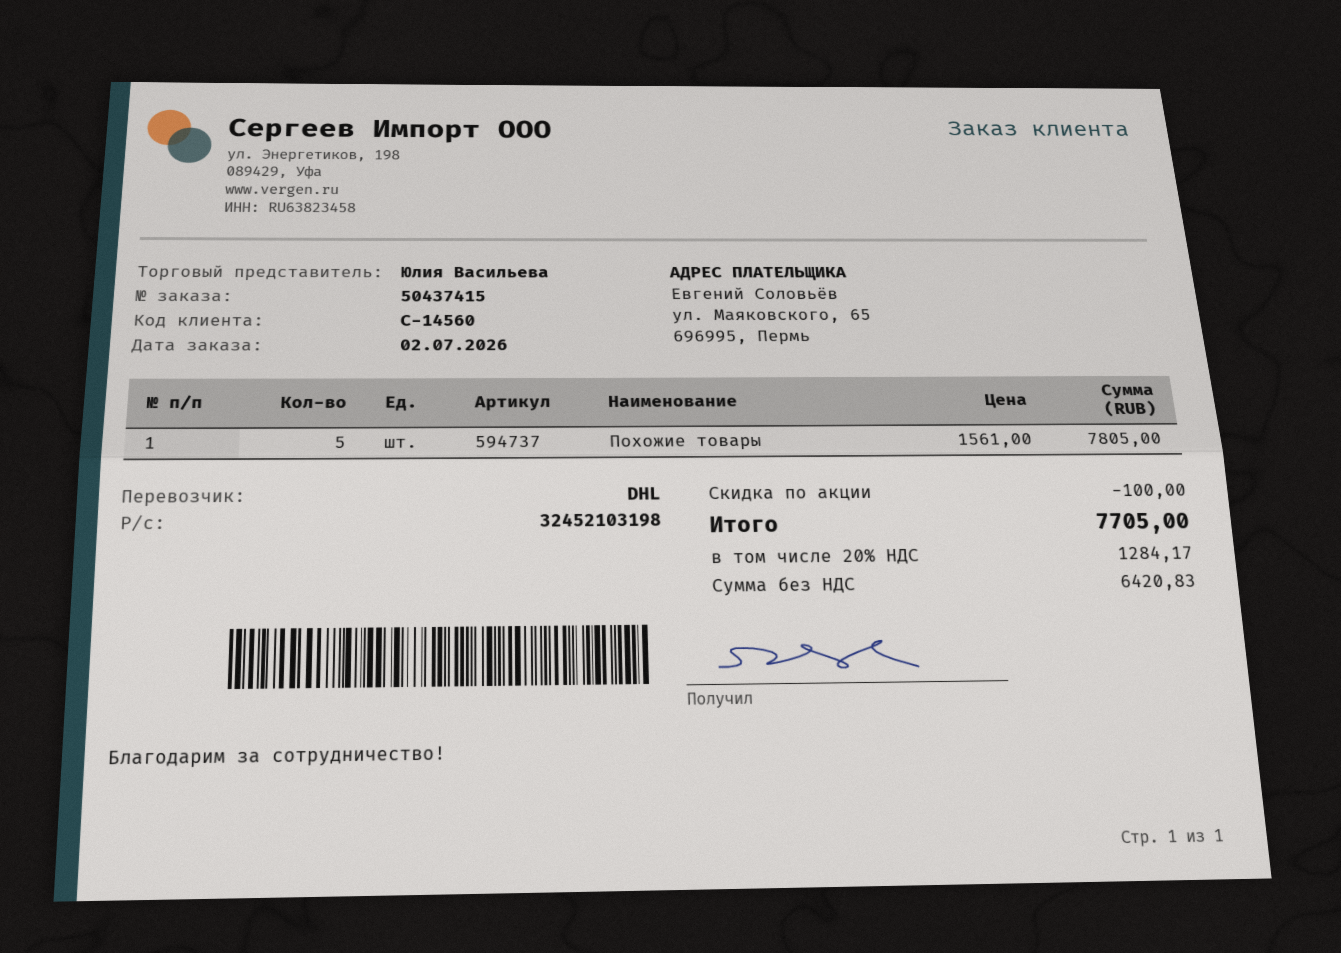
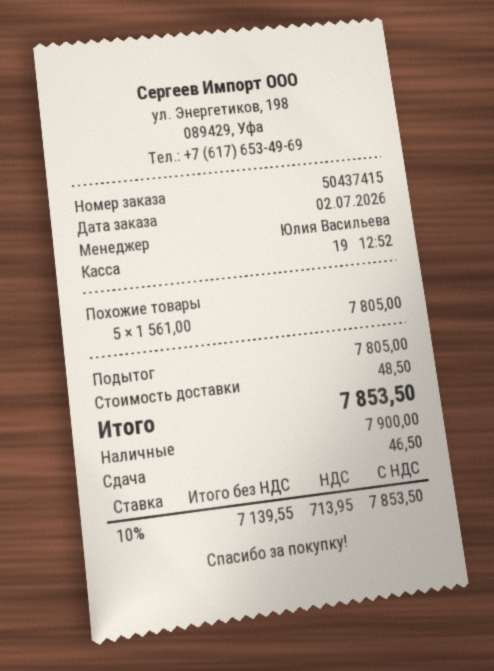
discount: 100.00 -> none
shipping: none -> 48.50
net: 6420.83 -> 7139.55
tax: 20% = 1284.17 -> 10% = 713.95
total: 7705.00 -> 7853.50

